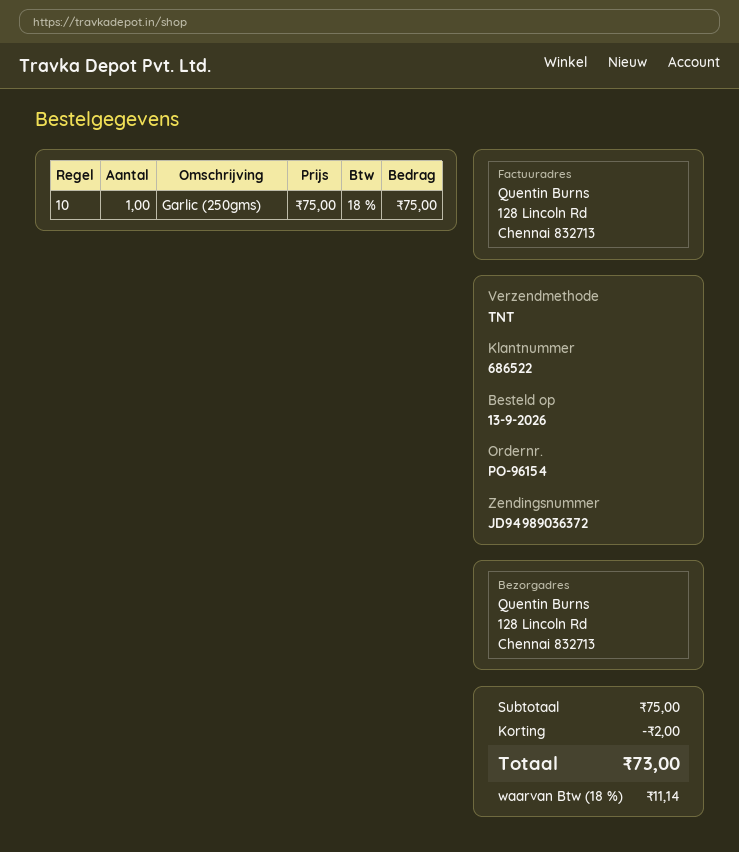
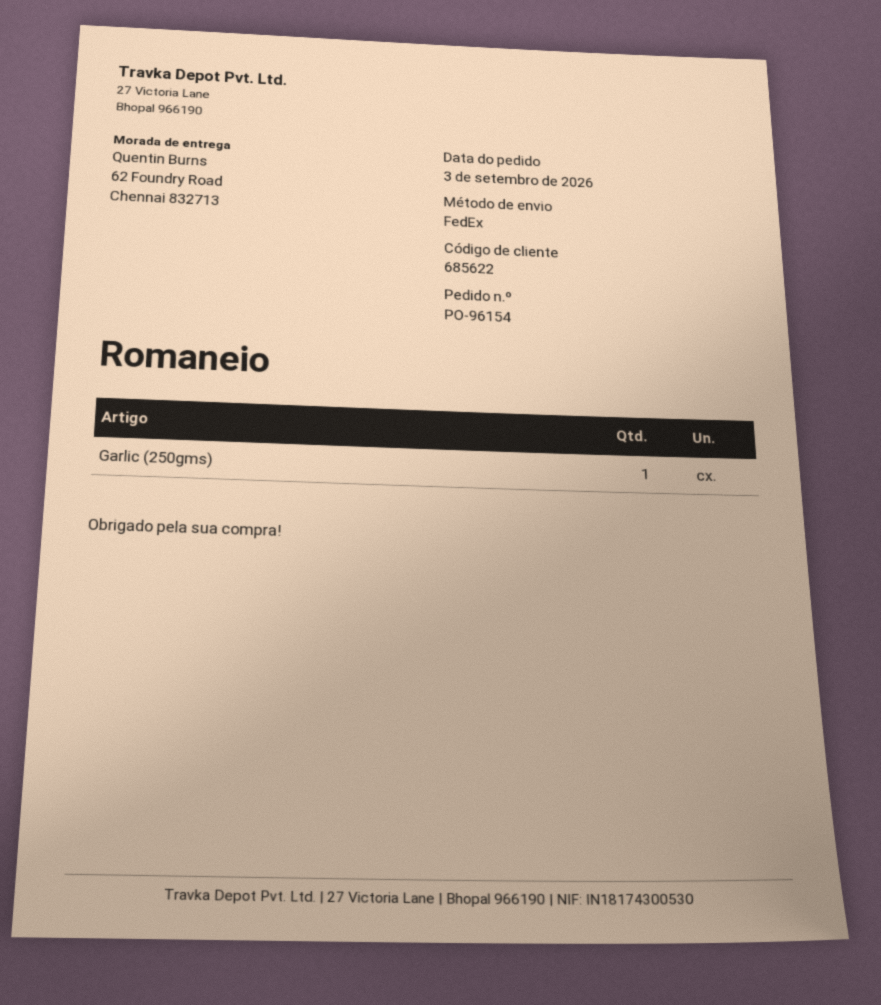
order date: 2026-09-13 -> 2026-09-03
customer number: 686522 -> 685622
shipping method: TNT -> FedEx
ship to: 128 Lincoln Rd, Chennai 832713 -> 62 Foundry Road, Chennai 832713

